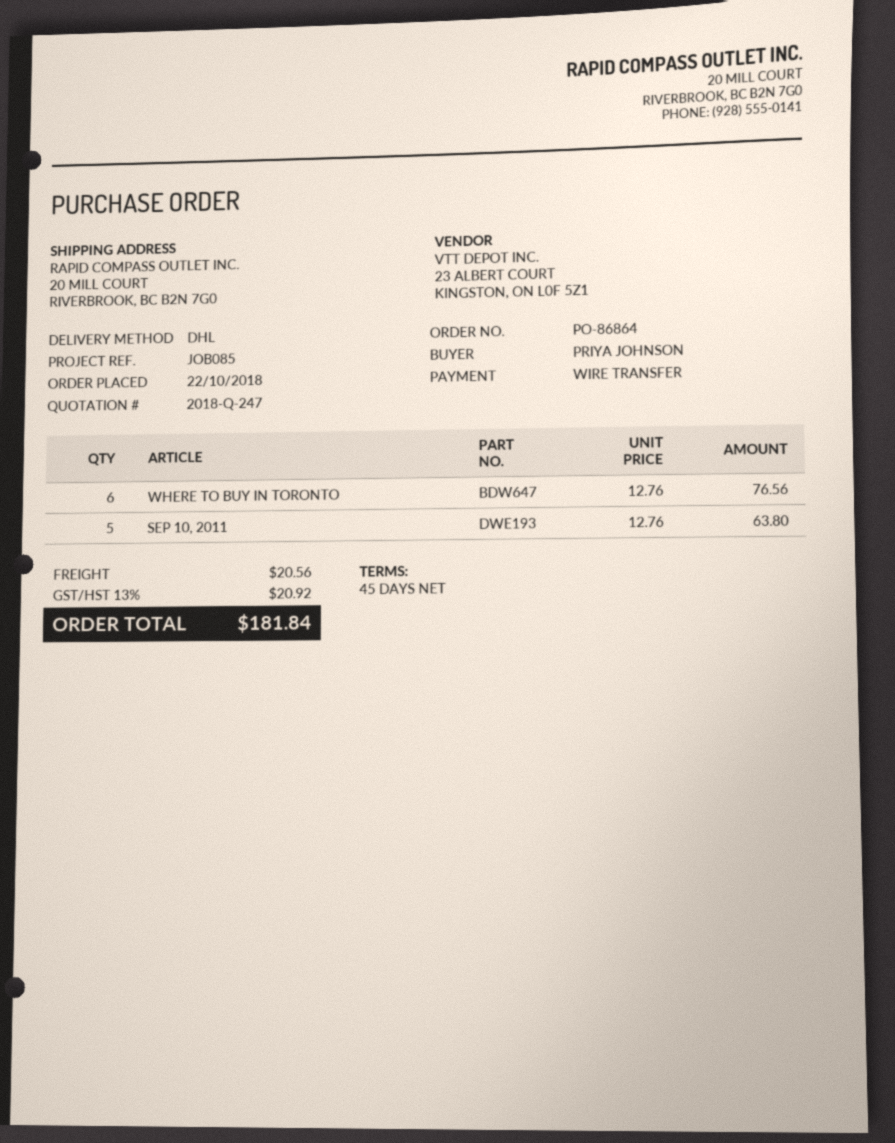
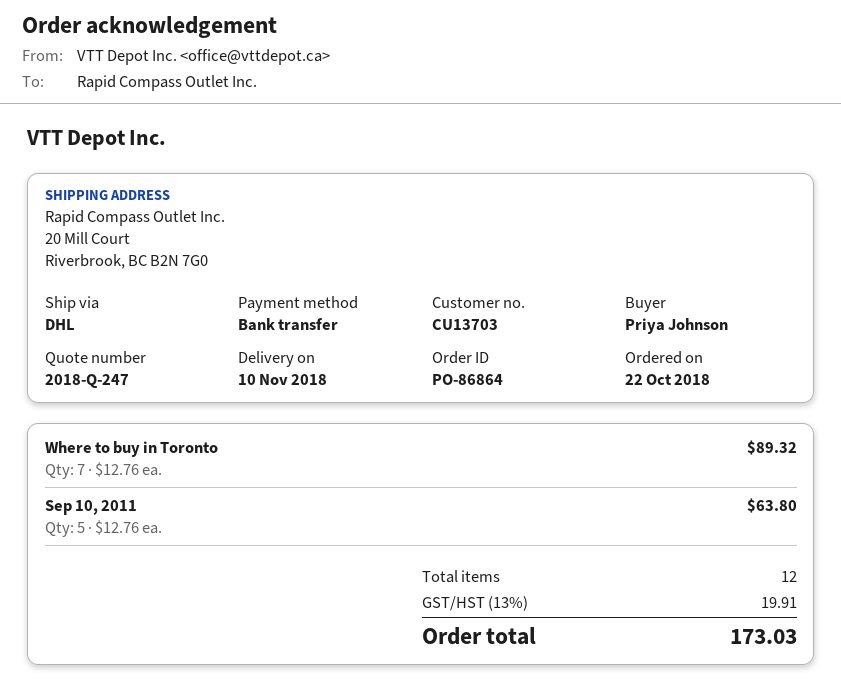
WHERE TO BUY IN TORONTO: 6 x 12.76 = 76.56 -> 7 x 12.76 = 89.32
shipping: 20.56 -> none
tax: 13% = 20.92 -> 13% = 19.91
total: 181.84 -> 173.03

